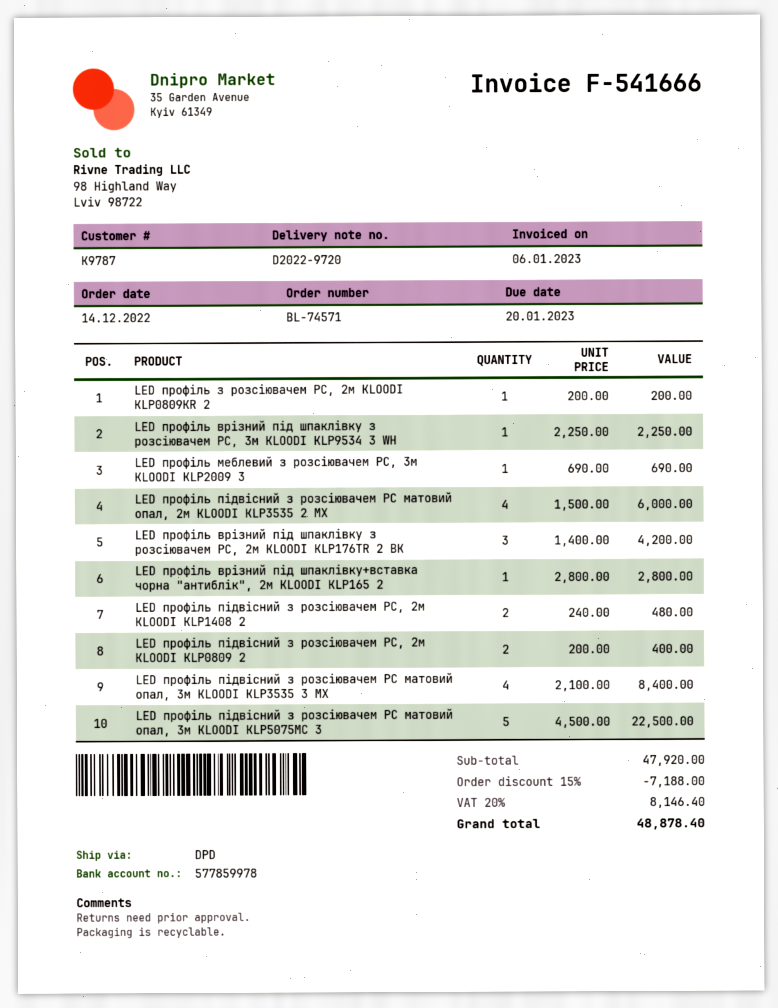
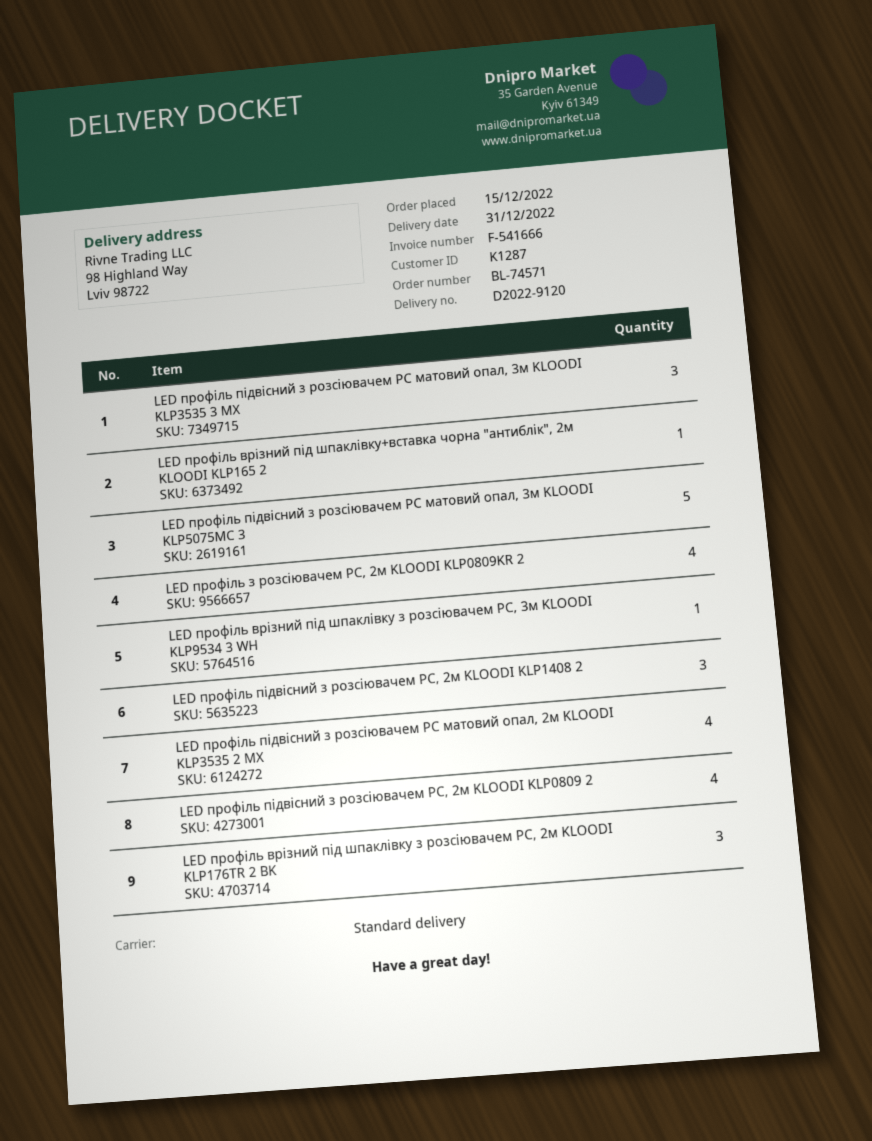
order date: 2022-12-14 -> 2022-12-15
delivery note number: D2022-9720 -> D2022-9120
customer number: K9787 -> K1287
shipping method: DPD -> standard
LED профіль з розсіювачем PC, 2м KLOODI KLP0809KR 2: 1 -> 4
LED профіль меблевий з розсіювачем PC, 3м KLOODI KLP2009 3: 1 -> none
LED профіль підвісний з розсіювачем PC, 2м KLOODI KLP1408 2: 2 -> 3
LED профіль підвісний з розсіювачем PC, 2м KLOODI KLP0809 2: 2 -> 4
LED профіль підвісний з розсіювачем PC матовий опал, 3м KLOODI KLP3535 3 MX: 4 -> 3

